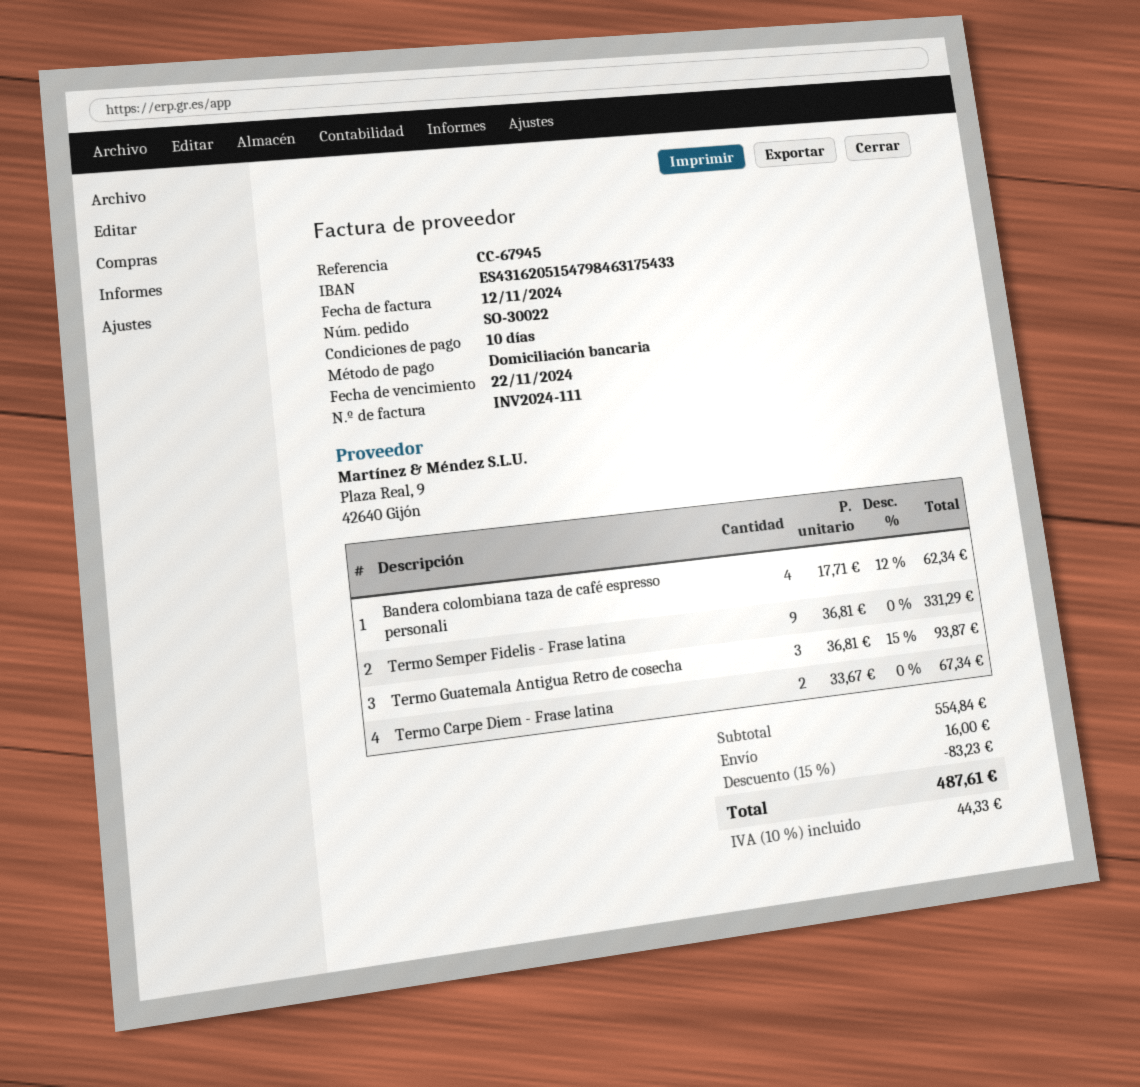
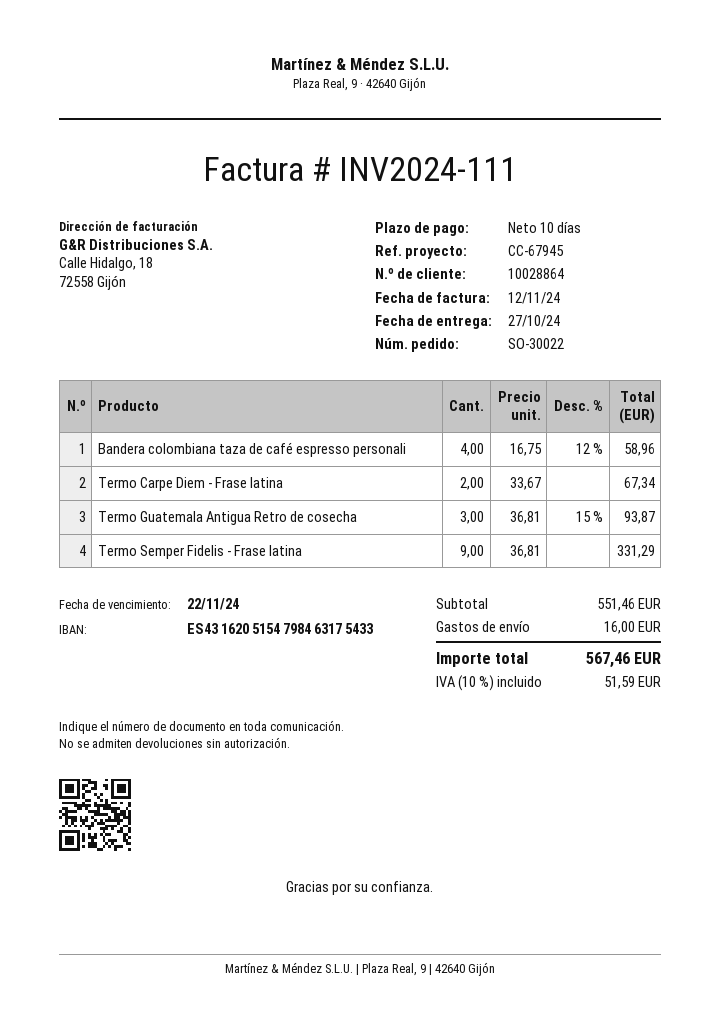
Bandera colombiana taza de café espresso personali: 4 x 17.71 - 12% = 62.34 -> 4 x 16.75 - 12% = 58.96
subtotal: 554.84 -> 551.46
discount: 15% = 83.23 -> none
tax: 10% = 44.33 -> 10% = 51.59
total: 487.61 -> 567.46

